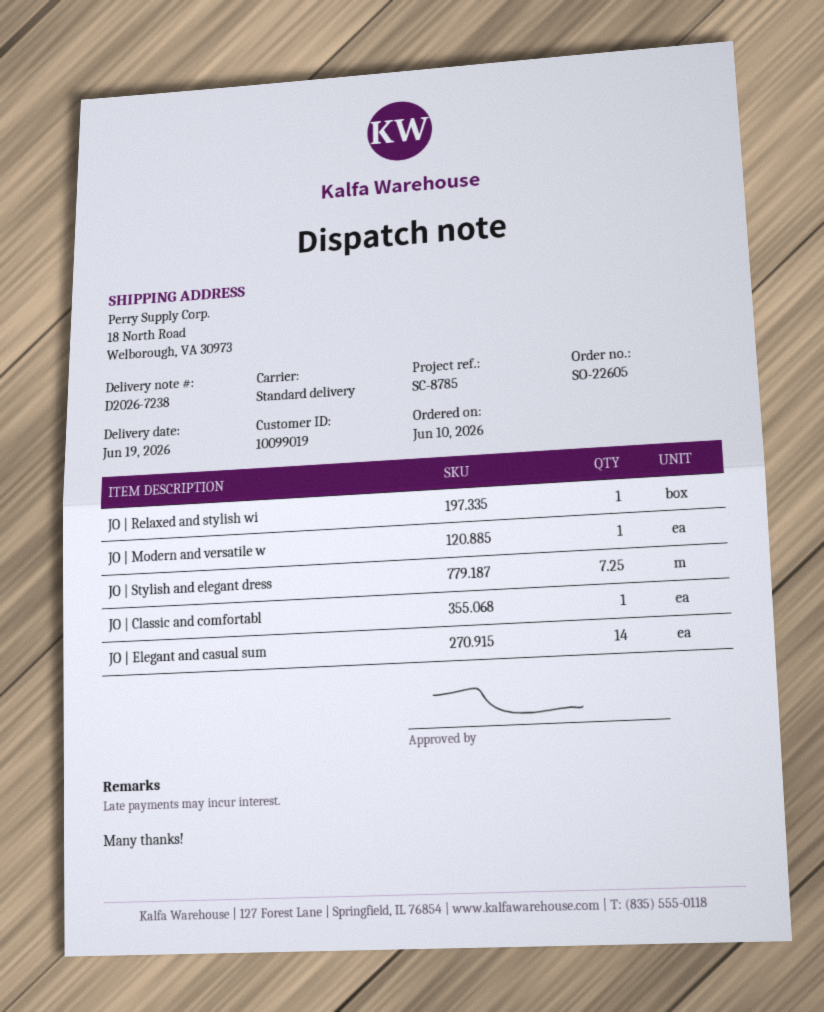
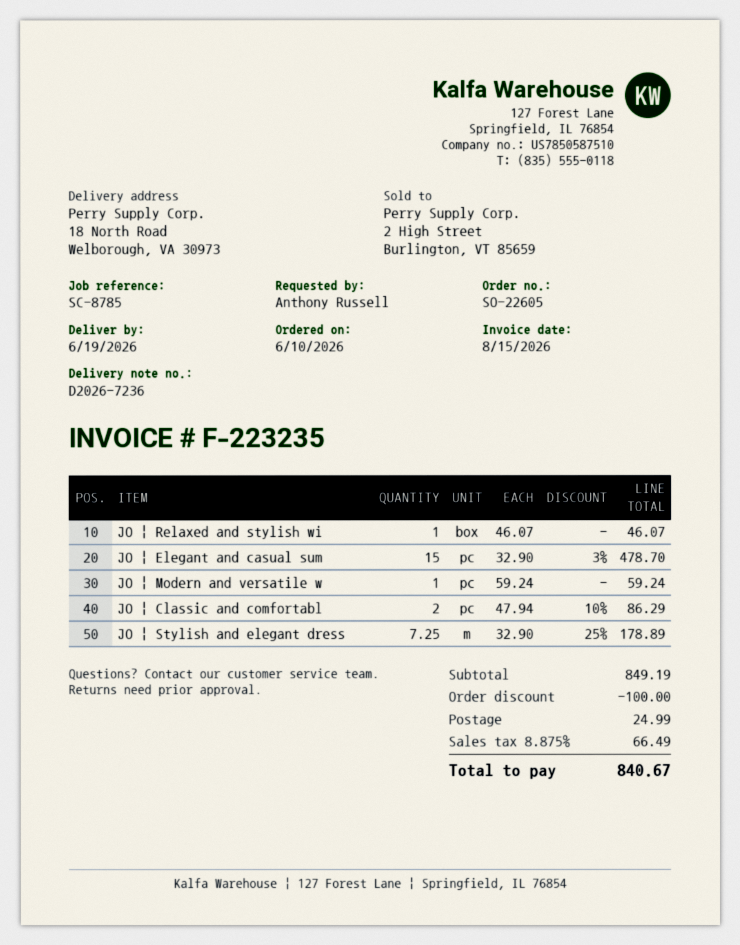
delivery note number: D2026-7238 -> D2026-7236
JO | Classic and comfortabl: 1 -> 2
JO | Elegant and casual sum: 14 -> 15

